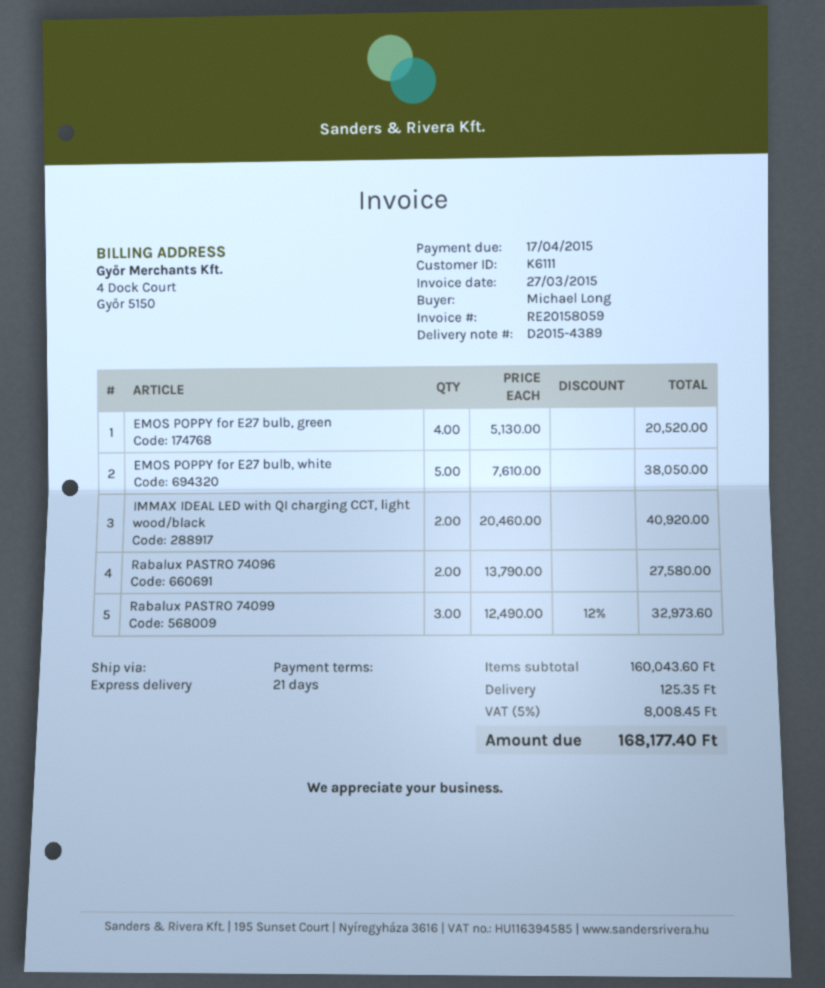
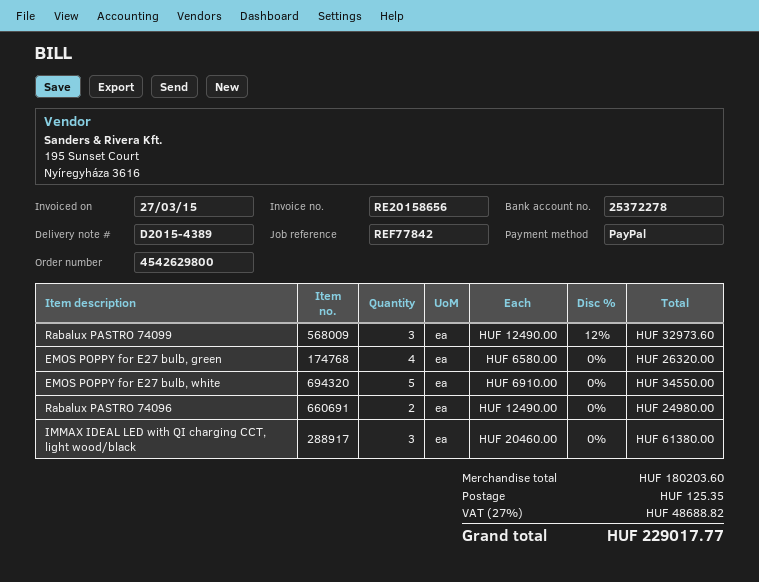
invoice number: RE20158059 -> RE20158656
EMOS POPPY for E27 bulb, green: 4 x 5130.00 = 20520.00 -> 4 x 6580.00 = 26320.00
EMOS POPPY for E27 bulb, white: 5 x 7610.00 = 38050.00 -> 5 x 6910.00 = 34550.00
IMMAX IDEAL LED with QI charging CCT, light wood/black: 2 x 20460.00 = 40920.00 -> 3 x 20460.00 = 61380.00
Rabalux PASTRO 74096: 2 x 13790.00 = 27580.00 -> 2 x 12490.00 = 24980.00
subtotal: 160043.60 -> 180203.60
tax: 5% = 8008.45 -> 27% = 48688.82
total: 168177.40 -> 229017.77

